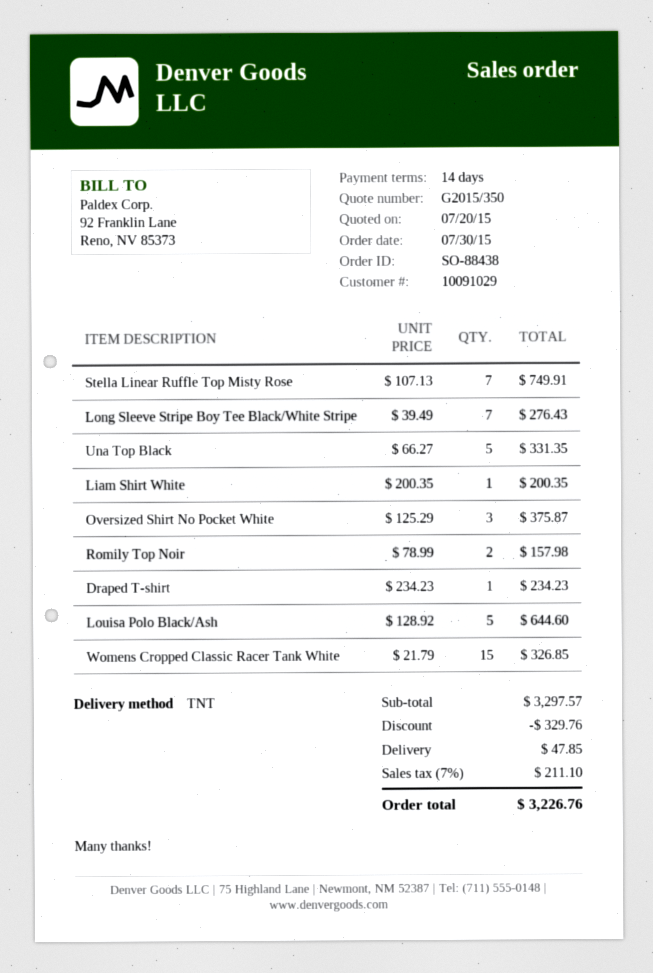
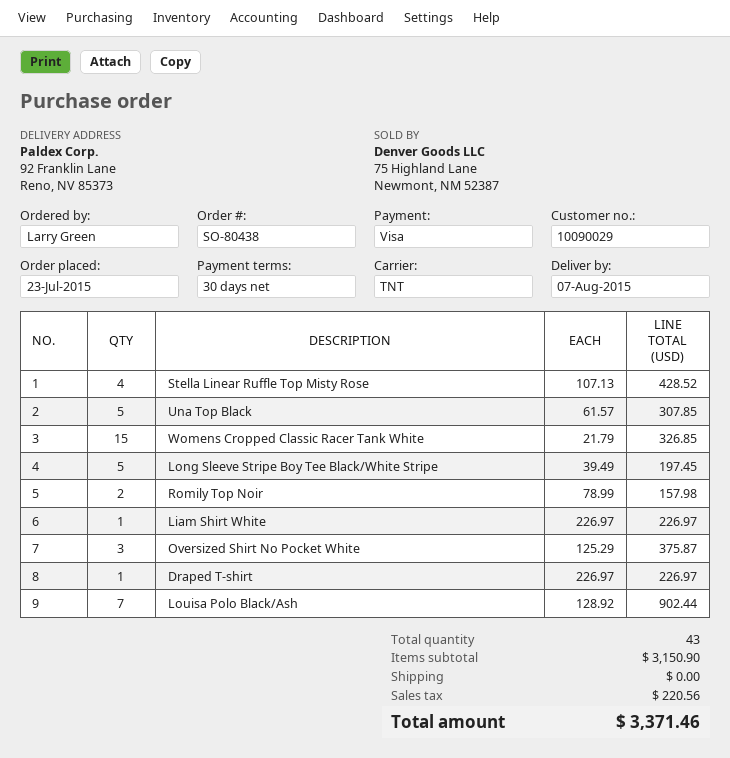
order number: SO-88438 -> SO-80438
order date: 2015-07-30 -> 2015-07-23
payment terms: 14 days -> 30 days
customer number: 10091029 -> 10090029
Stella Linear Ruffle Top Misty Rose: 7 x 107.13 = 749.91 -> 4 x 107.13 = 428.52
Long Sleeve Stripe Boy Tee Black/White Stripe: 7 x 39.49 = 276.43 -> 5 x 39.49 = 197.45
Una Top Black: 5 x 66.27 = 331.35 -> 5 x 61.57 = 307.85
Liam Shirt White: 1 x 200.35 = 200.35 -> 1 x 226.97 = 226.97
Draped T-shirt: 1 x 234.23 = 234.23 -> 1 x 226.97 = 226.97
Louisa Polo Black/Ash: 5 x 128.92 = 644.60 -> 7 x 128.92 = 902.44
subtotal: 3297.57 -> 3150.90
discount: 329.76 -> none
shipping: 47.85 -> 0.00
tax: 211.10 -> 220.56
total: 3226.76 -> 3371.46

